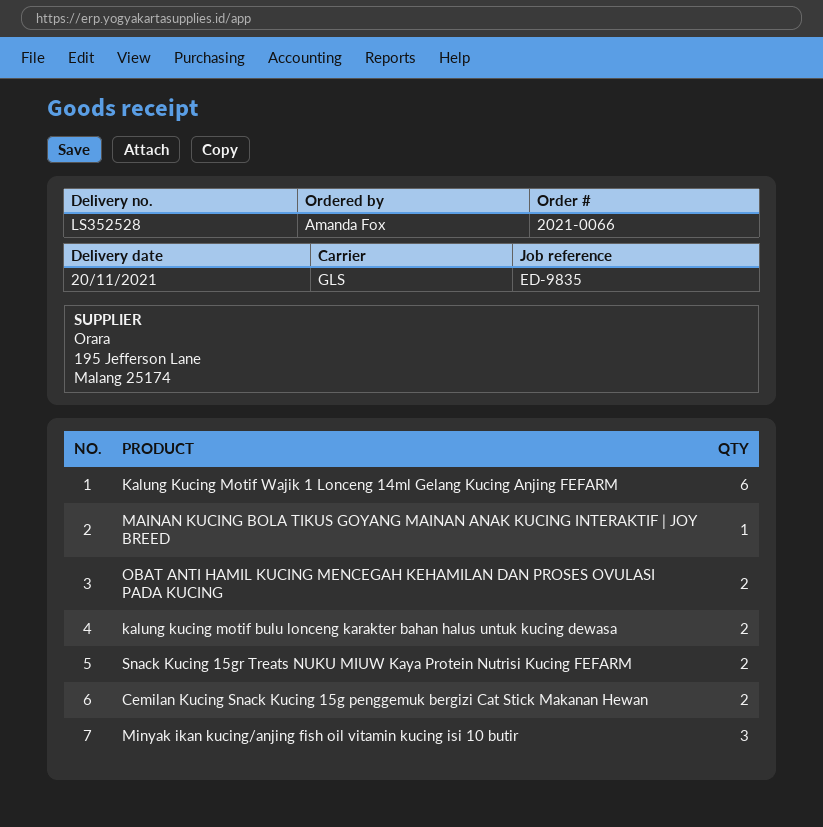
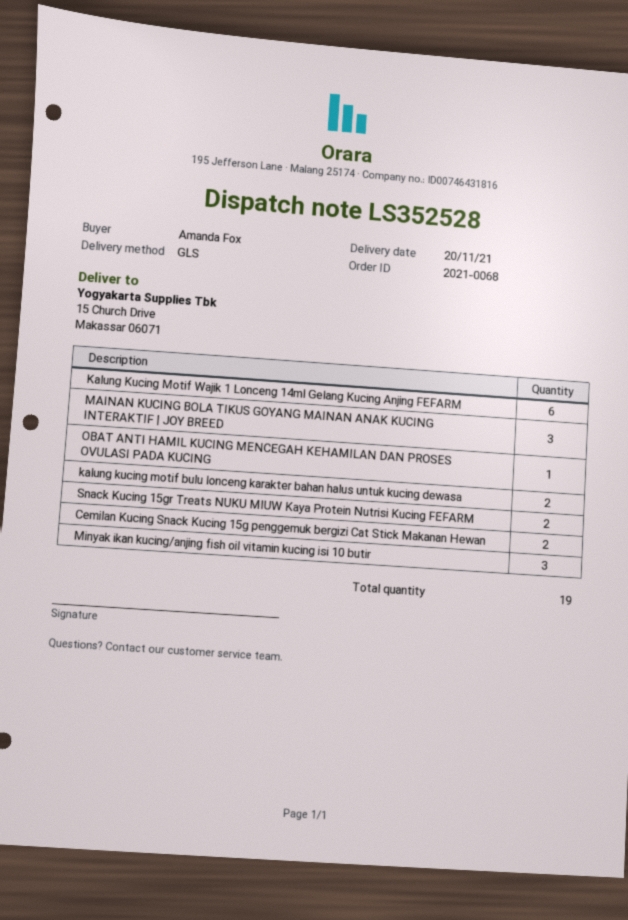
order number: 2021-0066 -> 2021-0068
MAINAN KUCING BOLA TIKUS GOYANG MAINAN ANAK KUCING INTERAKTIF | JOY BREED: 1 -> 3
OBAT ANTI HAMIL KUCING MENCEGAH KEHAMILAN DAN PROSES OVULASI PADA KUCING: 2 -> 1

